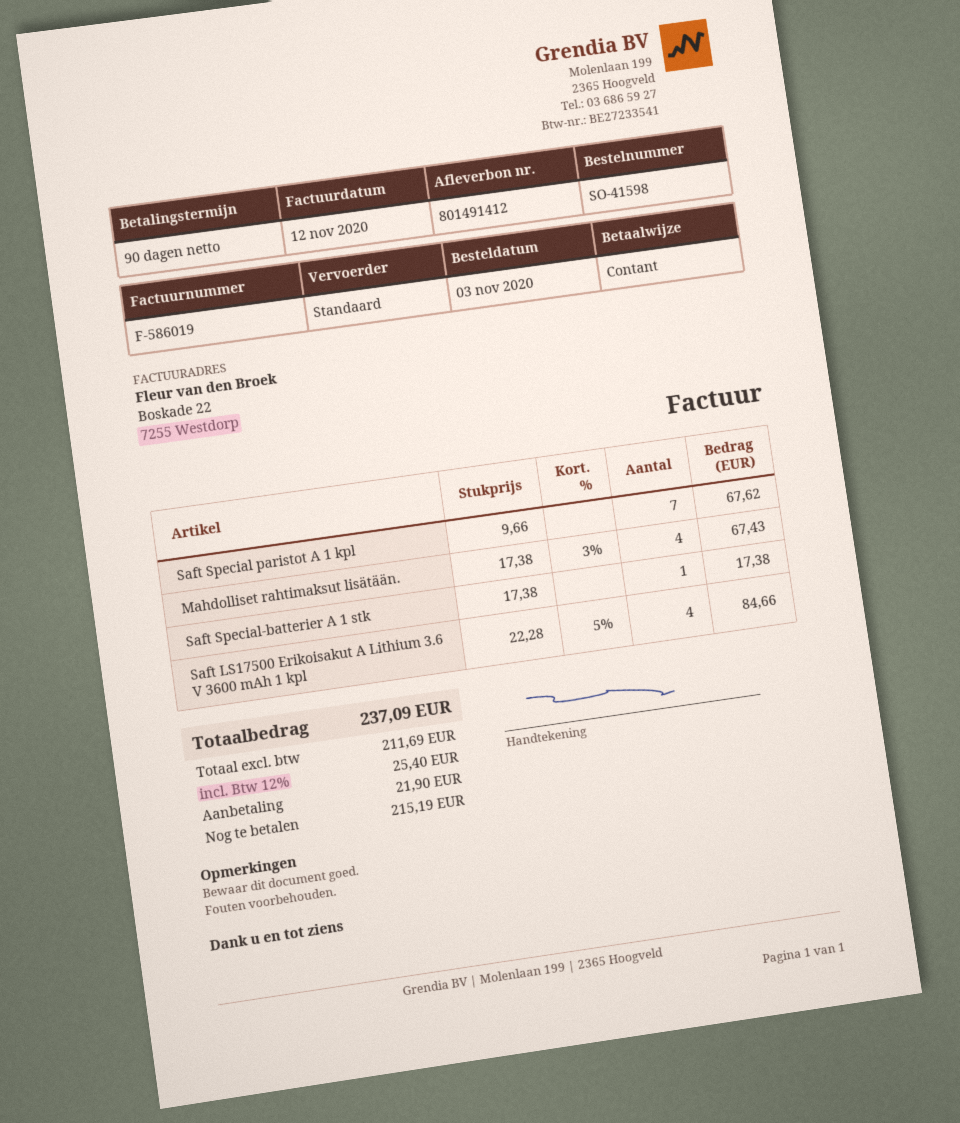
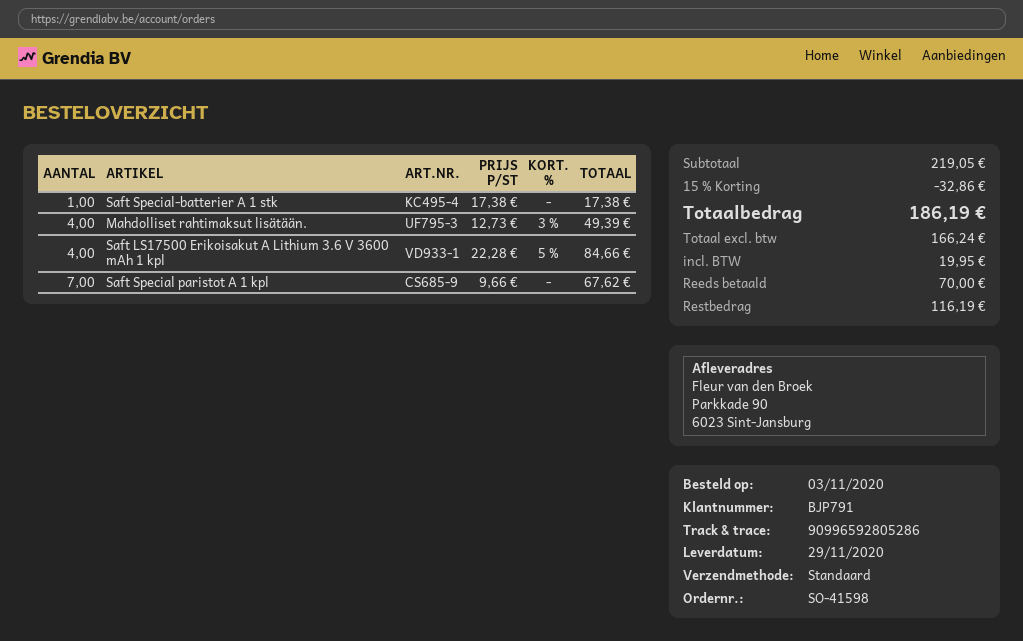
Mahdolliset rahtimaksut lisätään.: 4 x 17.38 - 3% = 67.43 -> 4 x 12.73 - 3% = 49.39
discount: none -> 15% = 32.86
net: 211.69 -> 166.24
tax: 25.40 -> 19.95
total: 237.09 -> 186.19
deposit: 21.90 -> 70.00
balance: 215.19 -> 116.19

